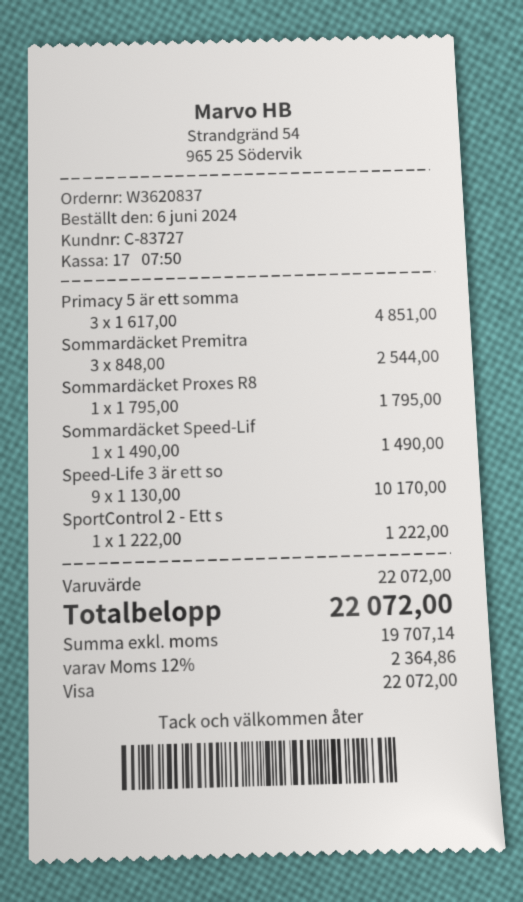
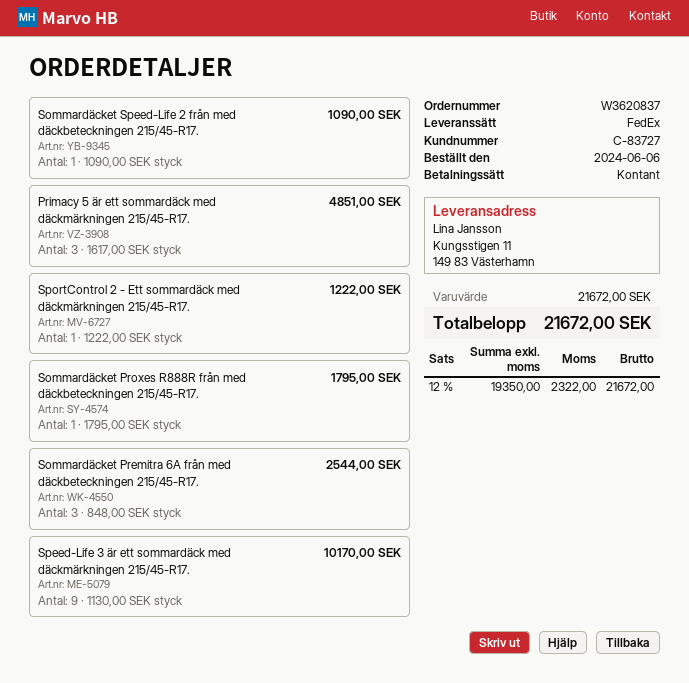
payment method: Visa -> cash
Sommardäcket Speed-Lif: 1 x 1490.00 = 1490.00 -> 1 x 1090.00 = 1090.00
subtotal: 22072.00 -> 21672.00
net: 19707.14 -> 19350.00
tax: 12% = 2364.86 -> 12% = 2322.00
total: 22072.00 -> 21672.00

